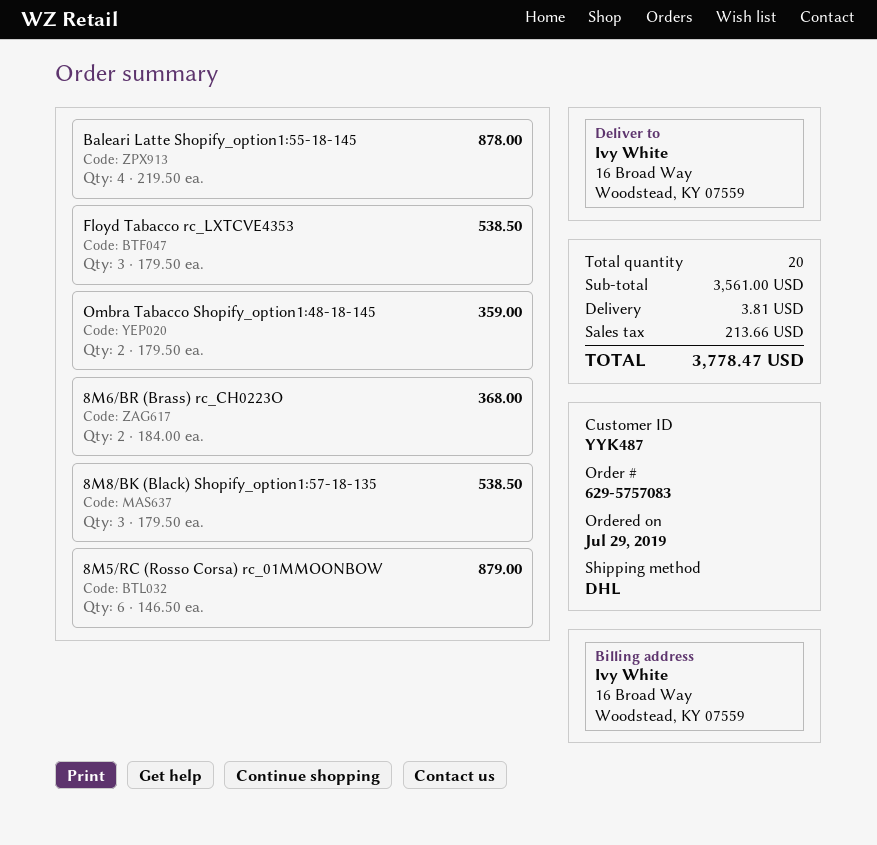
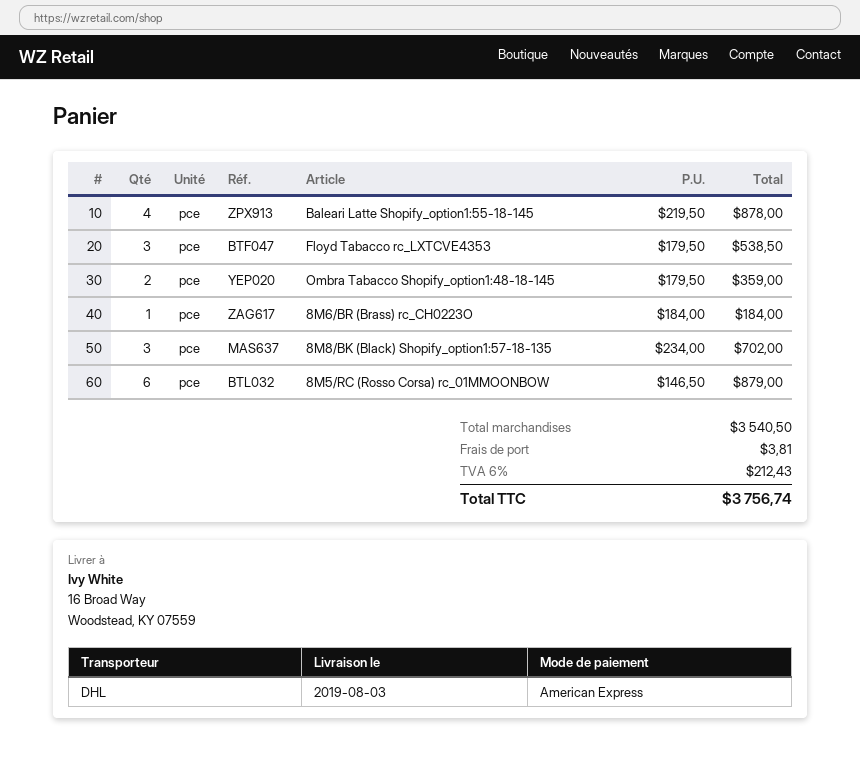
8M6/BR (Brass) rc_CH0223O: 2 x 184.00 = 368.00 -> 1 x 184.00 = 184.00
8M8/BK (Black) Shopify_option1:57-18-135: 3 x 179.50 = 538.50 -> 3 x 234.00 = 702.00
subtotal: 3561.00 -> 3540.50
tax: 213.66 -> 212.43
total: 3778.47 -> 3756.74

